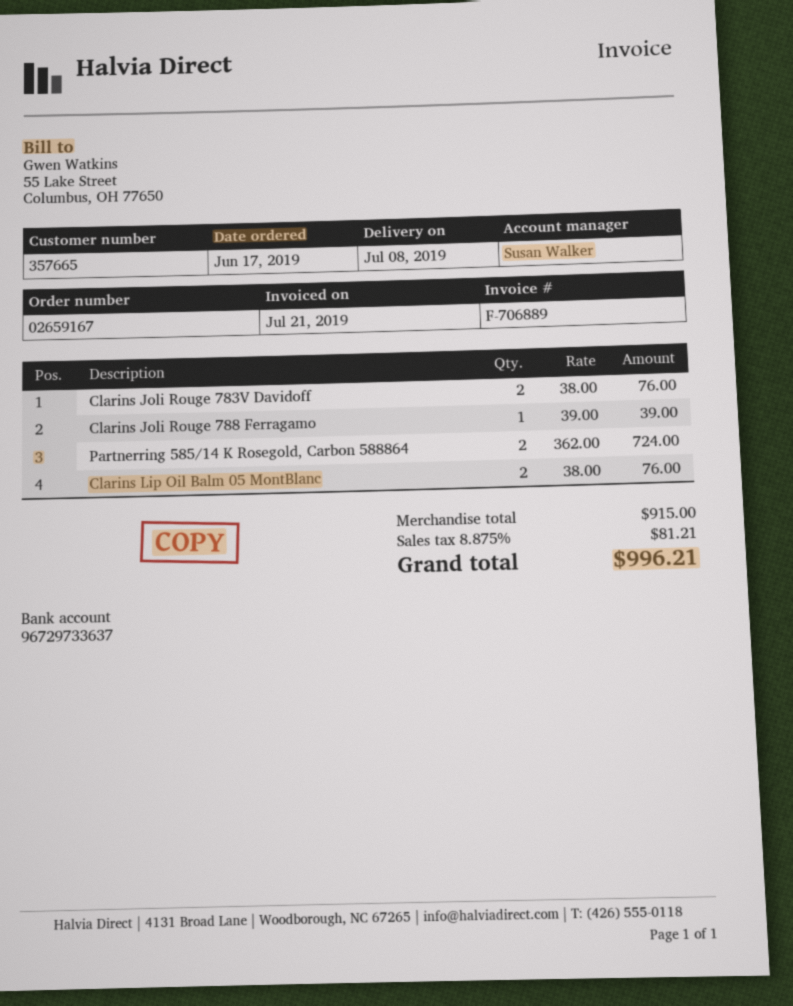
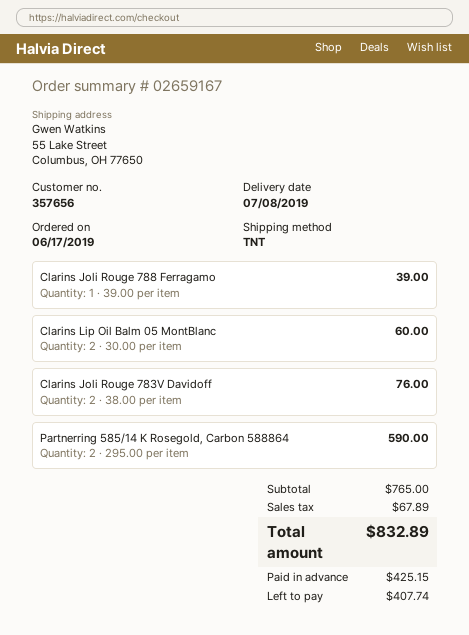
customer number: 357665 -> 357656
Partnerring 585/14 K Rosegold, Carbon 588864: 2 x 362.00 = 724.00 -> 2 x 295.00 = 590.00
Clarins Lip Oil Balm 05 MontBlanc: 2 x 38.00 = 76.00 -> 2 x 30.00 = 60.00
subtotal: 915.00 -> 765.00
tax: 81.21 -> 67.89
total: 996.21 -> 832.89

